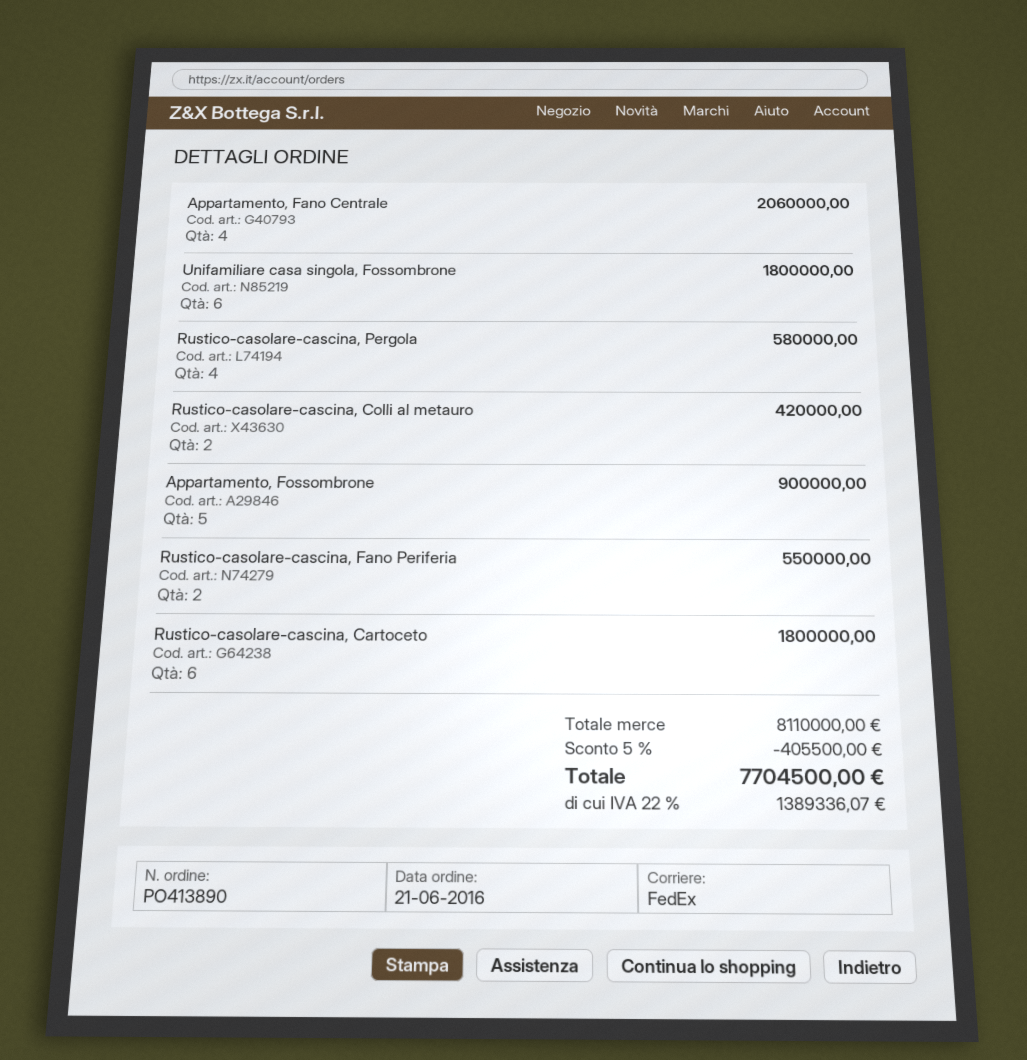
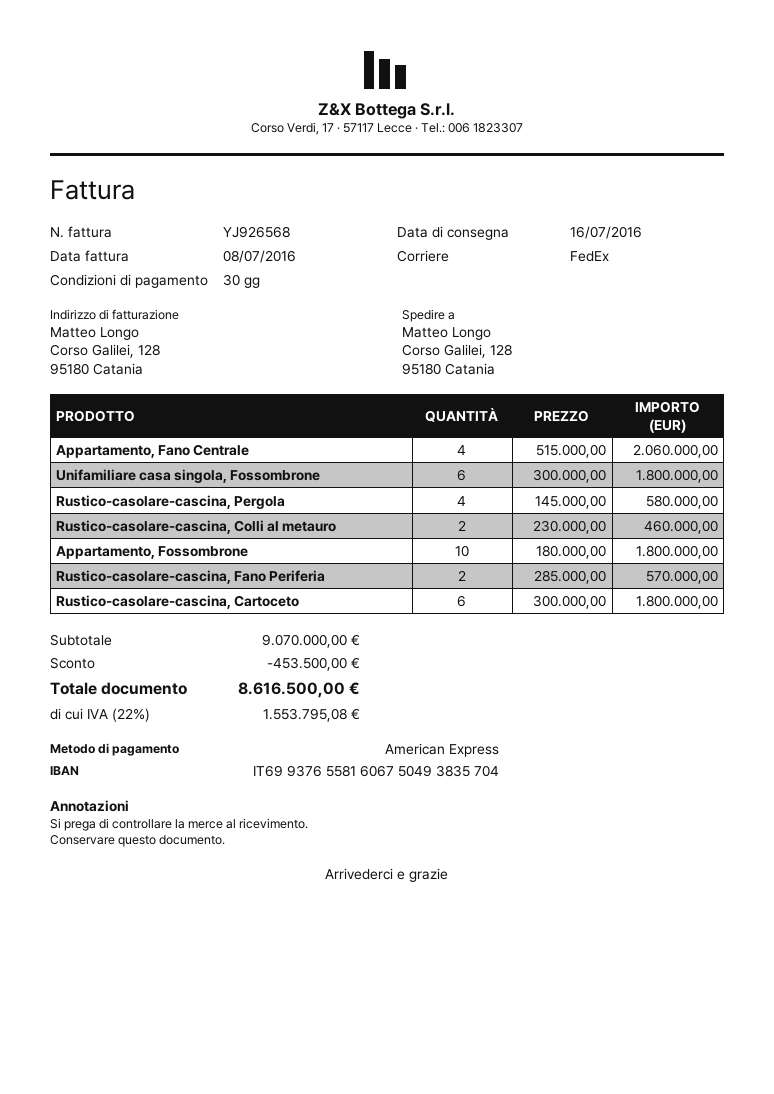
Rustico-casolare-cascina, Colli al metauro: 2 for 420000.00 -> 2 for 460000.00
Appartamento, Fossombrone: 5 for 900000.00 -> 10 for 1800000.00
Rustico-casolare-cascina, Fano Periferia: 2 for 550000.00 -> 2 for 570000.00
subtotal: 8110000.00 -> 9070000.00
discount: 405500.00 -> 453500.00
tax: 22% = 1389336.07 -> 22% = 1553795.08
total: 7704500.00 -> 8616500.00

